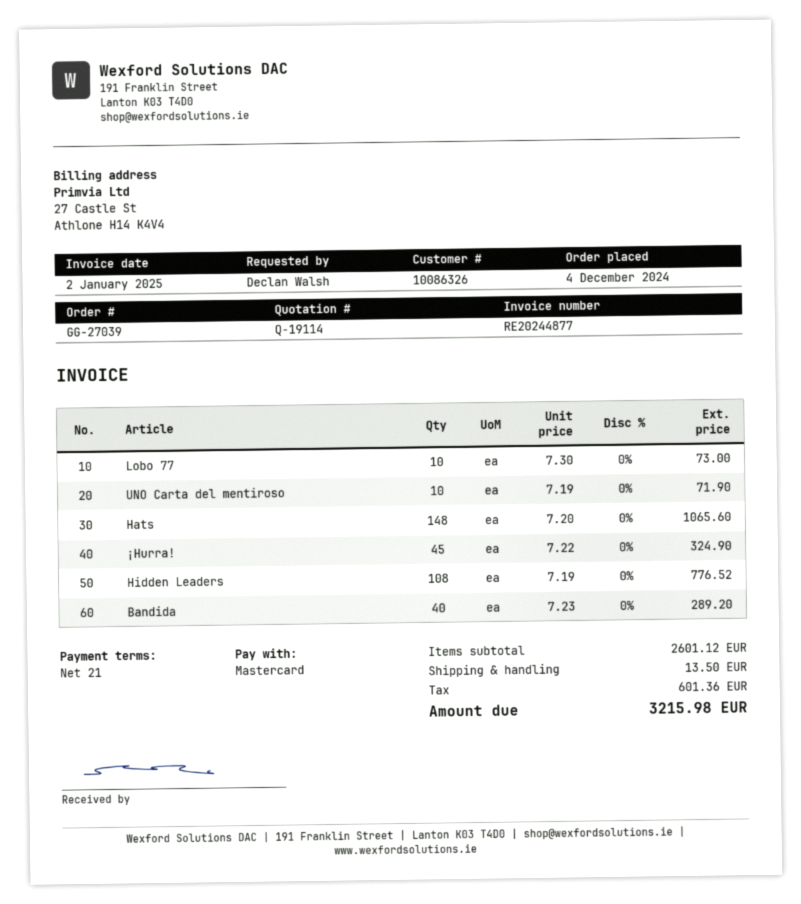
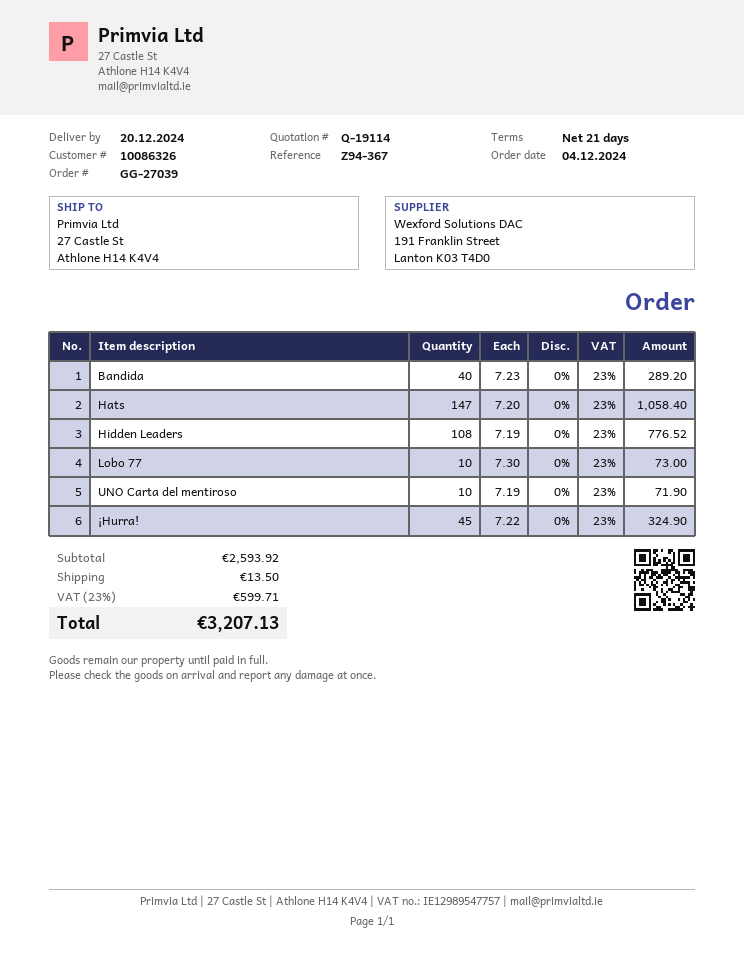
Hats: 148 x 7.20 = 1065.60 -> 147 x 7.20 = 1058.40
subtotal: 2601.12 -> 2593.92
tax: 601.36 -> 599.71
total: 3215.98 -> 3207.13

